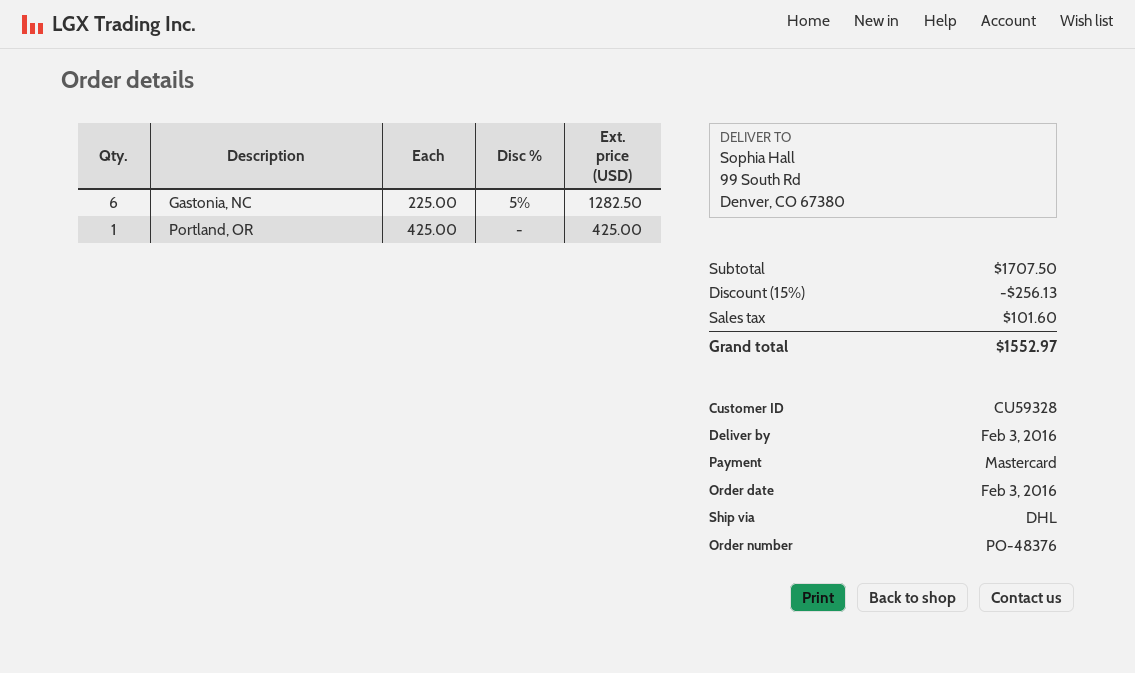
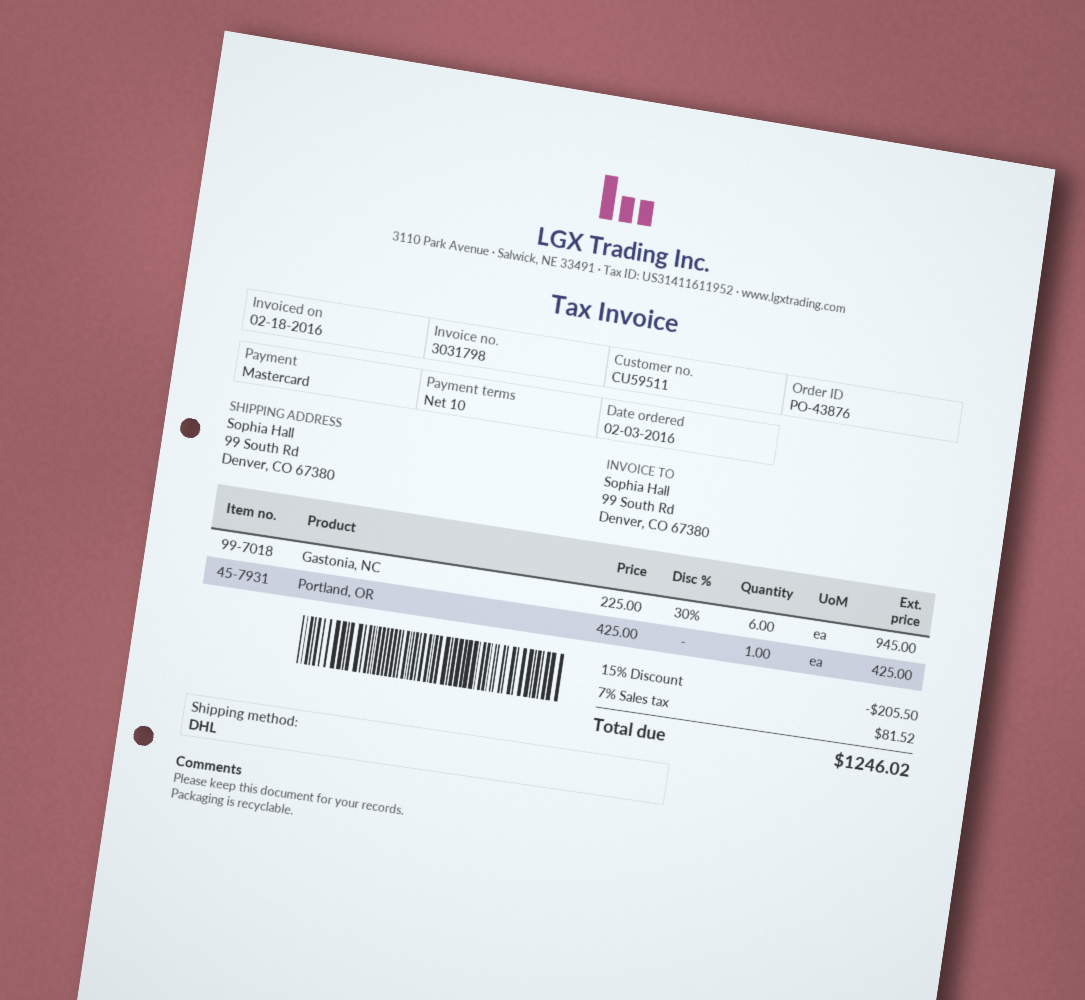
order number: PO-48376 -> PO-43876
customer number: CU59328 -> CU59511
Gastonia, NC: 6 x 225.00 - 5% = 1282.50 -> 6 x 225.00 - 30% = 945.00
discount: 15% = 256.13 -> 15% = 205.50
tax: 101.60 -> 81.52
total: 1552.97 -> 1246.02

